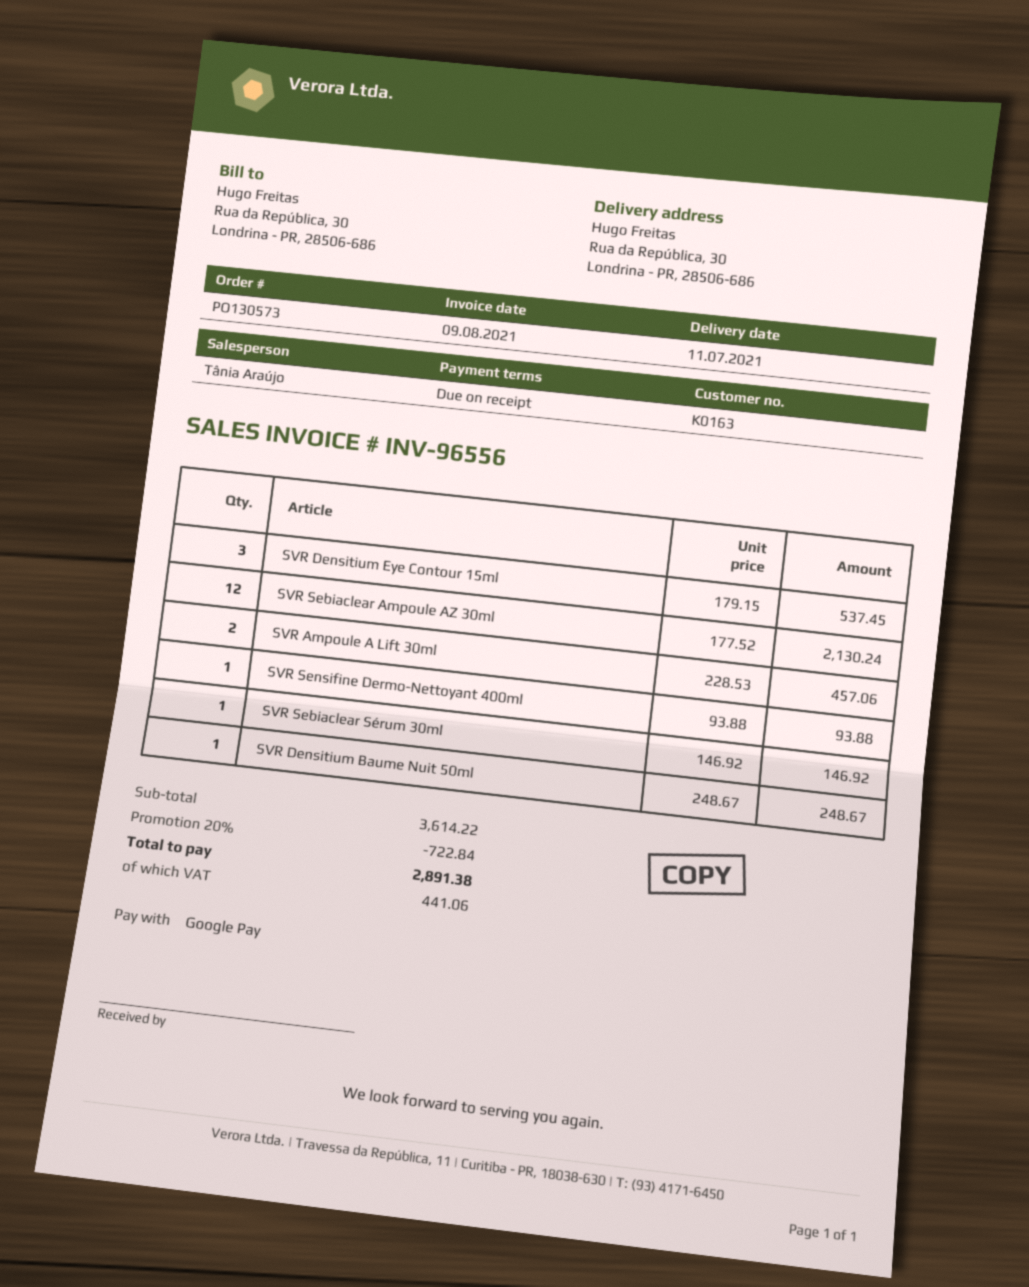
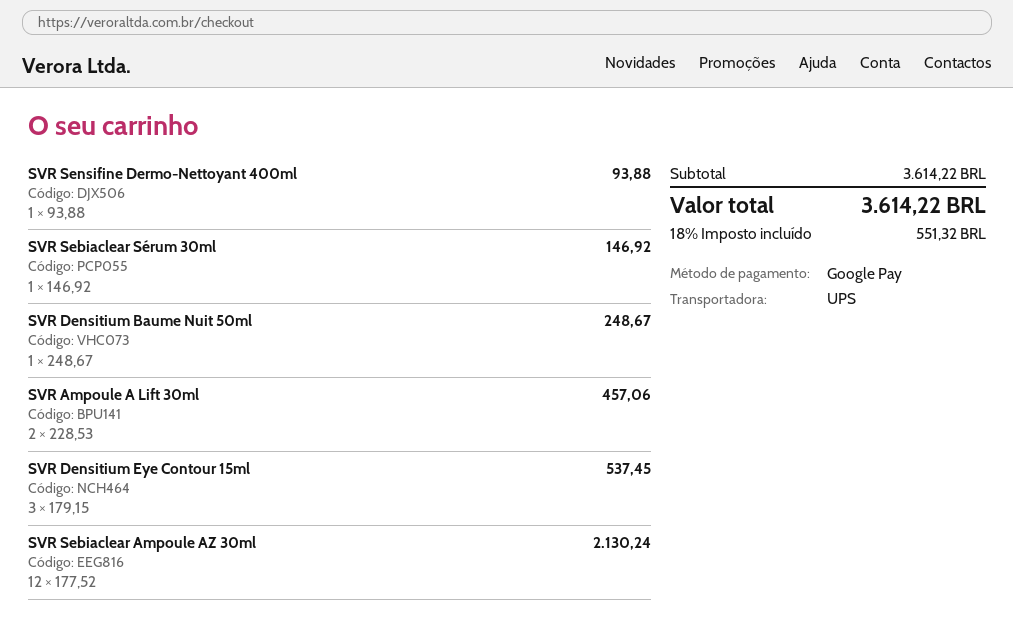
discount: 20% = 722.84 -> none
tax: 441.06 -> 551.32
total: 2891.38 -> 3614.22

